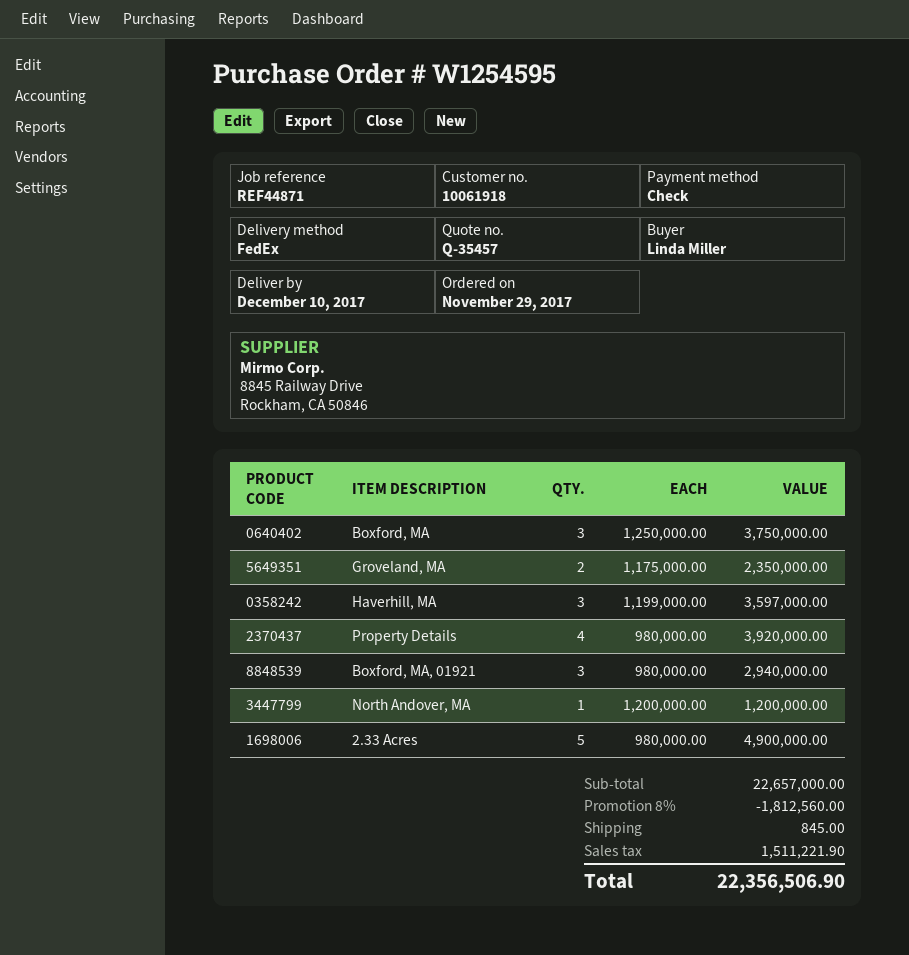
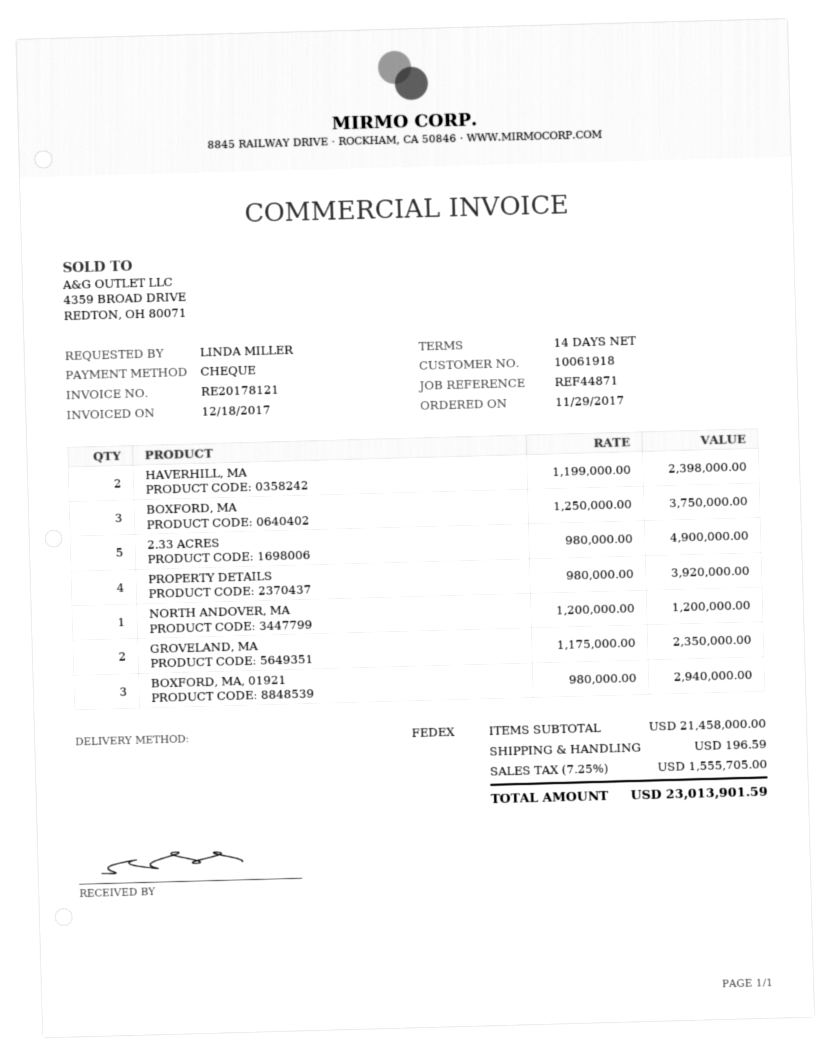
Haverhill, MA: 3 x 1199000.00 = 3597000.00 -> 2 x 1199000.00 = 2398000.00
subtotal: 22657000.00 -> 21458000.00
discount: 8% = 1812560.00 -> none
shipping: 845.00 -> 196.59
tax: 1511221.90 -> 1555705.00
total: 22356506.90 -> 23013901.59

